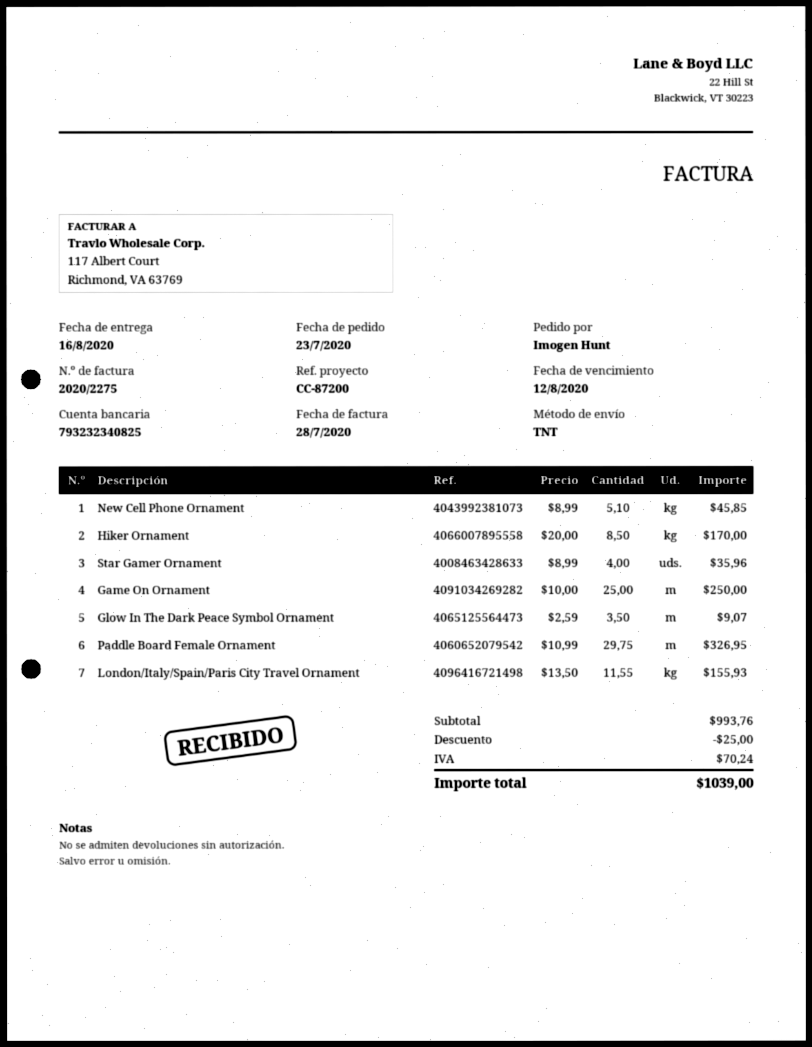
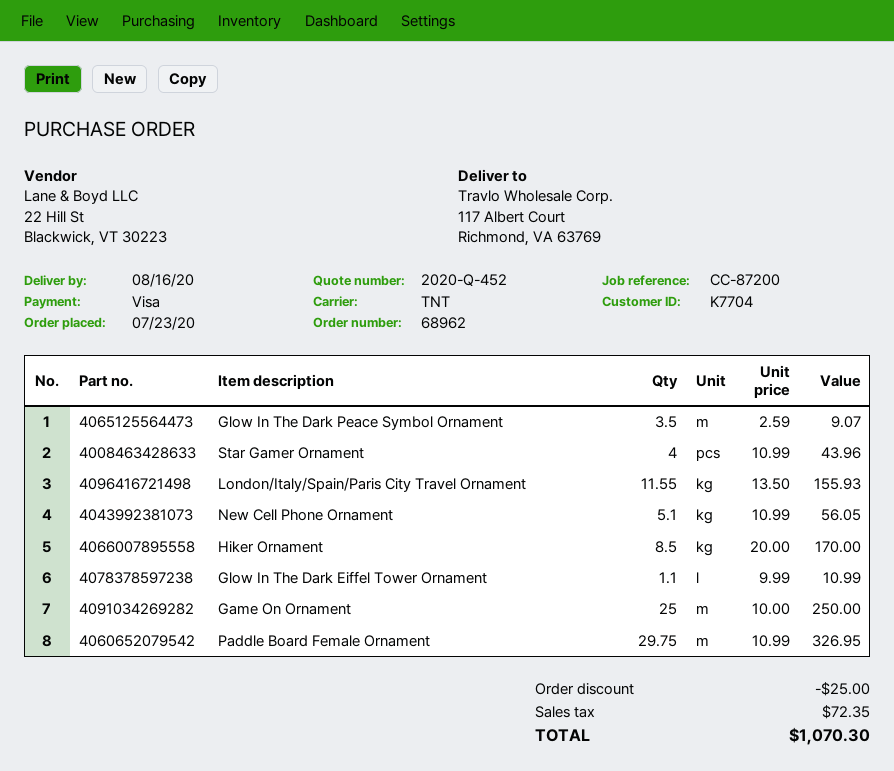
New Cell Phone Ornament: 5.1 x 8.99 = 45.85 -> 5.1 x 10.99 = 56.05
Star Gamer Ornament: 4 x 8.99 = 35.96 -> 4 x 10.99 = 43.96
Glow In The Dark Eiffel Tower Ornament: none -> 1.1 x 9.99 = 10.99
tax: 70.24 -> 72.35
total: 1039.00 -> 1070.30

